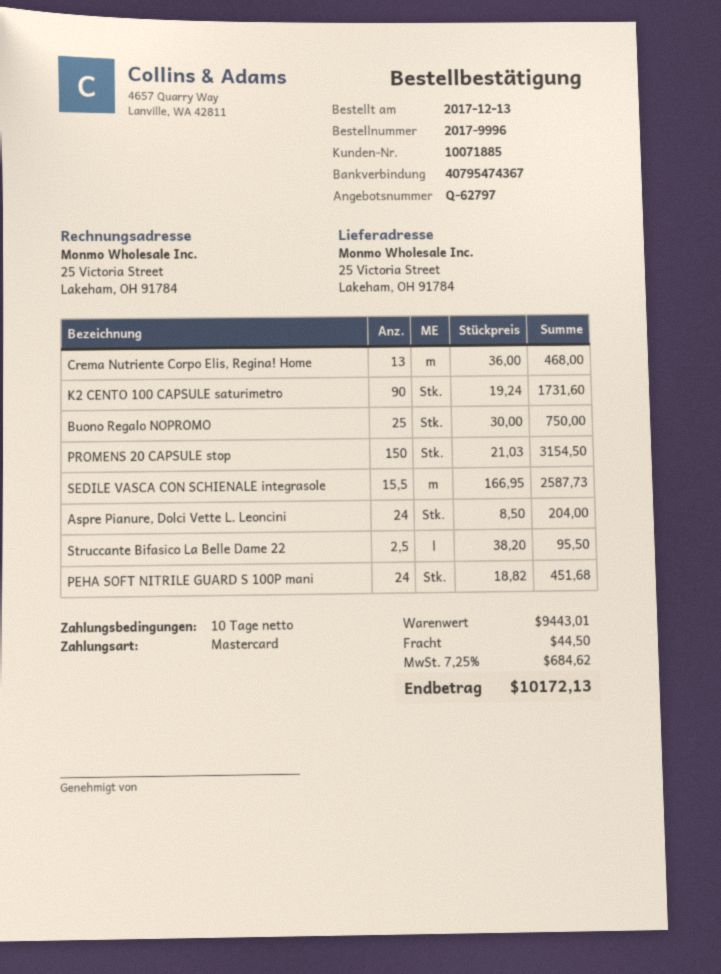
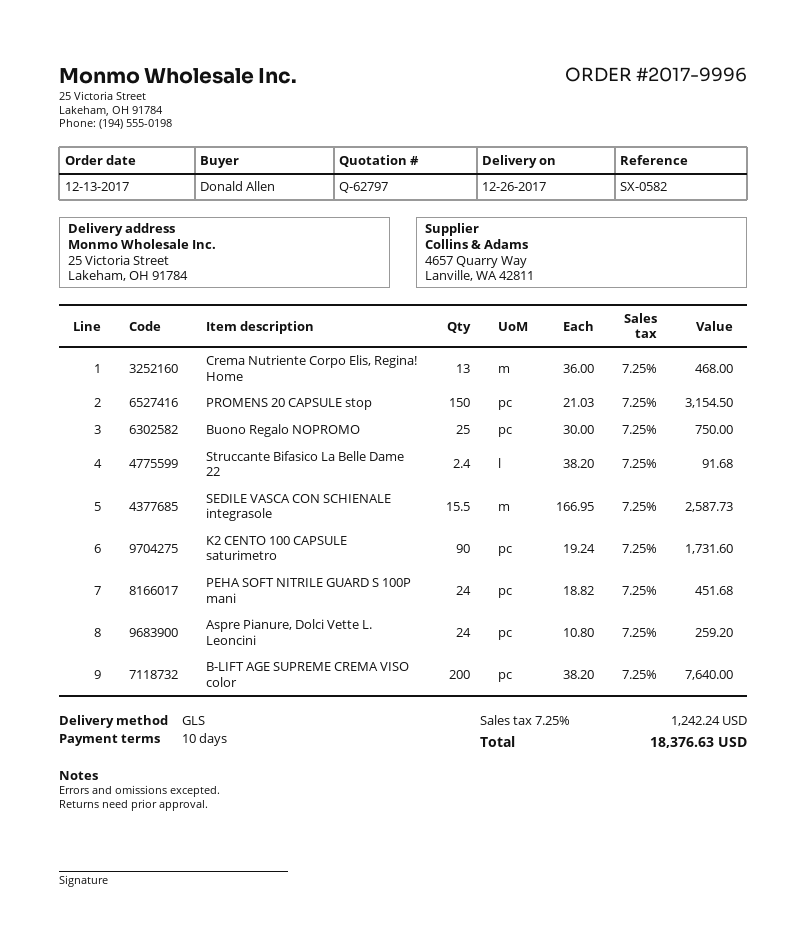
Aspre Pianure, Dolci Vette L. Leoncini: 24 x 8.50 = 204.00 -> 24 x 10.80 = 259.20
Struccante Bifasico La Belle Dame 22: 2.5 x 38.20 = 95.50 -> 2.4 x 38.20 = 91.68
B-LIFT AGE SUPREME CREMA VISO color: none -> 200 x 38.20 = 7640.00
shipping: 44.50 -> none
tax: 7.25% = 684.62 -> 7.25% = 1242.24
total: 10172.13 -> 18376.63

